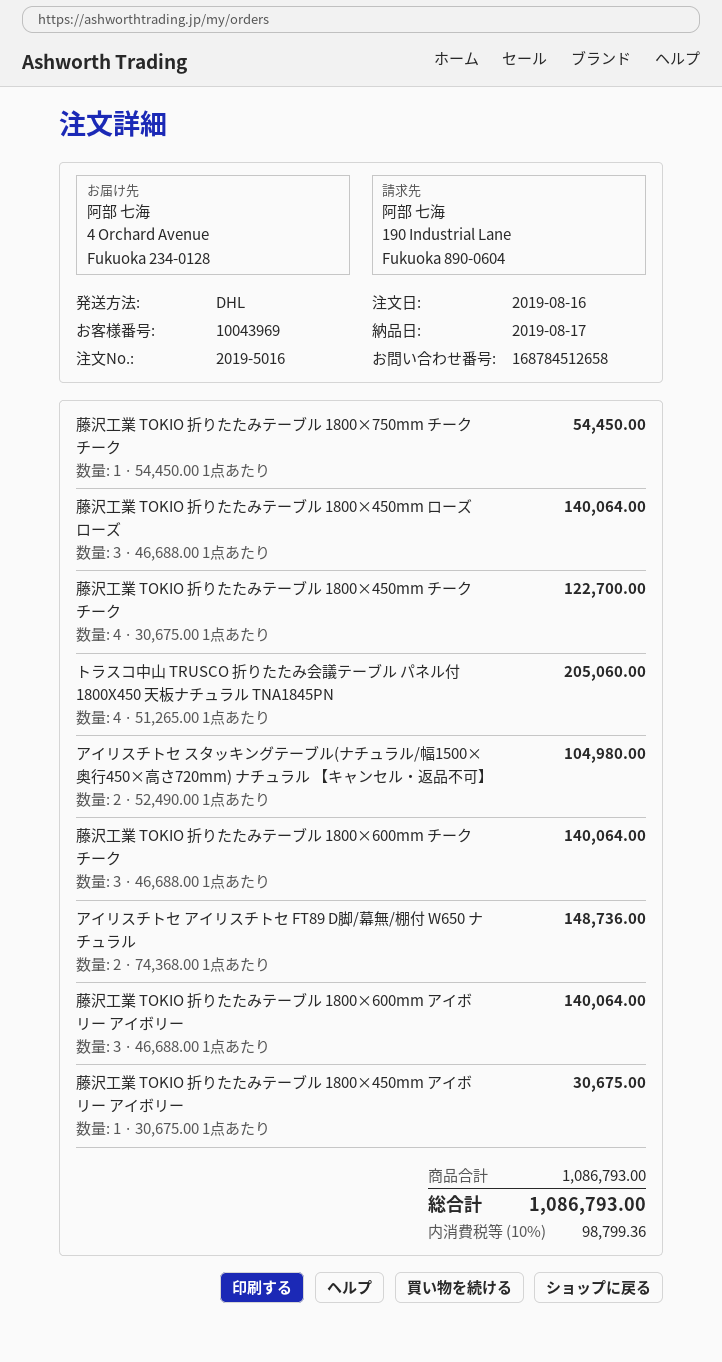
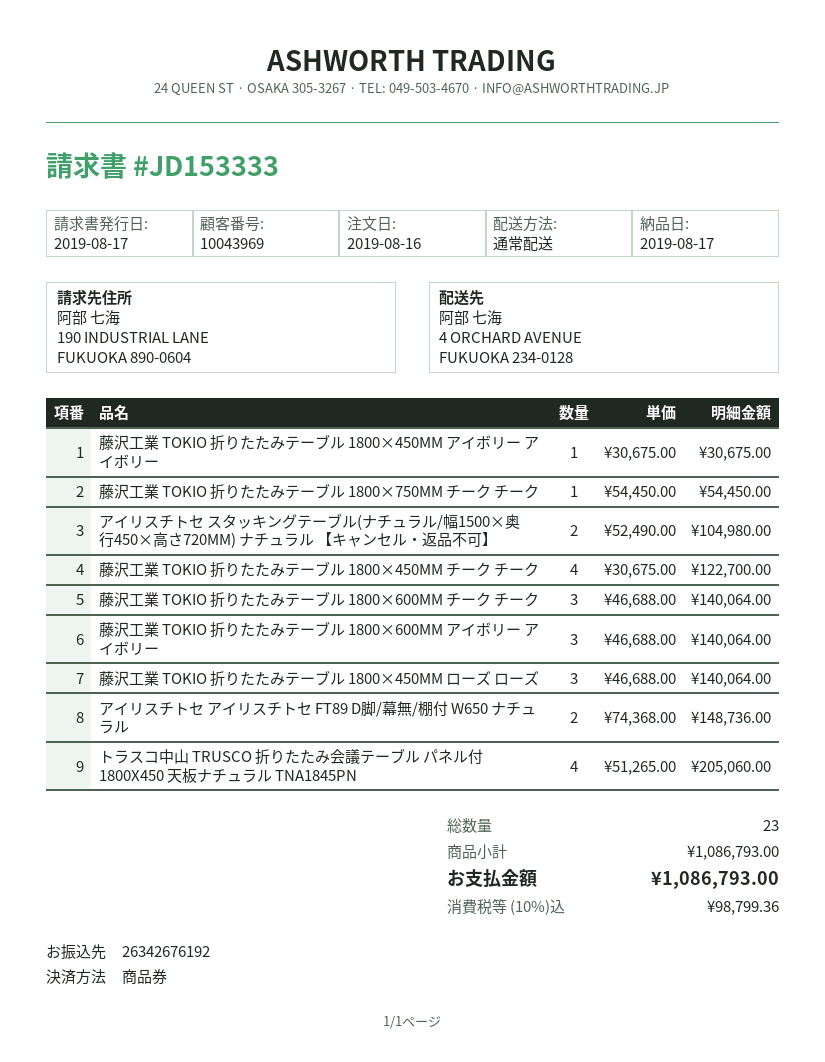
shipping method: DHL -> standard

